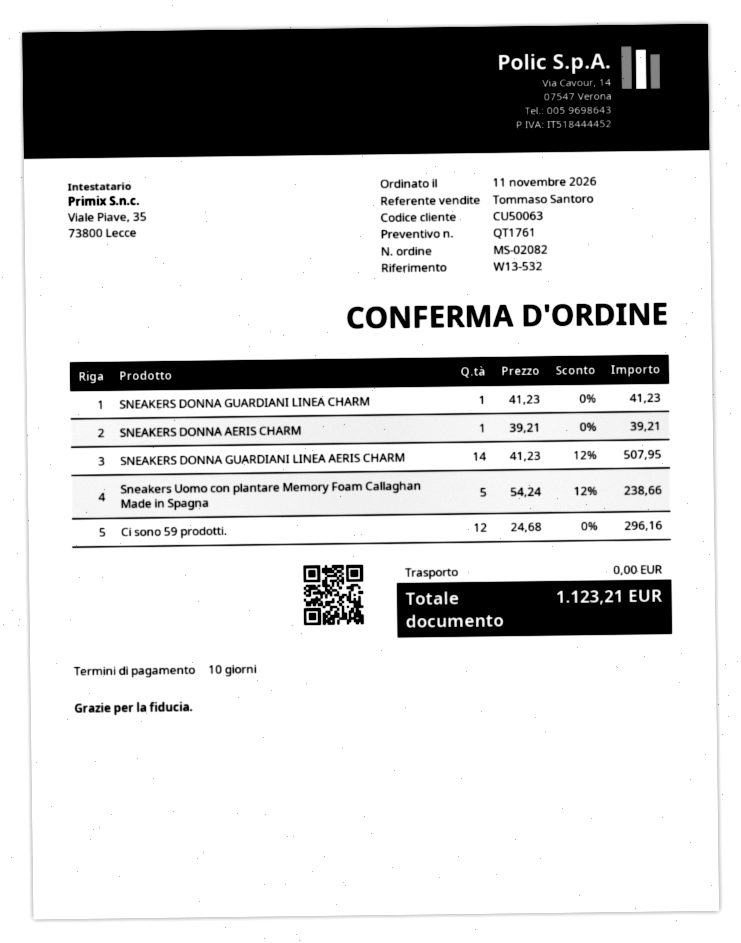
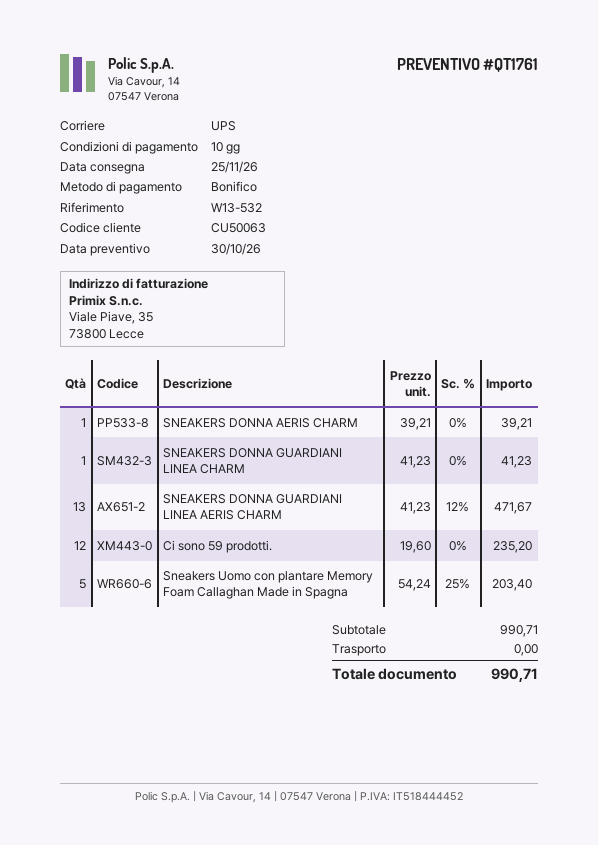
SNEAKERS DONNA GUARDIANI LINEA AERIS CHARM: 14 x 41.23 - 12% = 507.95 -> 13 x 41.23 - 12% = 471.67
Sneakers Uomo con plantare Memory Foam Callaghan Made in Spagna: 5 x 54.24 - 12% = 238.66 -> 5 x 54.24 - 25% = 203.40
Ci sono 59 prodotti.: 12 x 24.68 = 296.16 -> 12 x 19.60 = 235.20
total: 1123.21 -> 990.71

